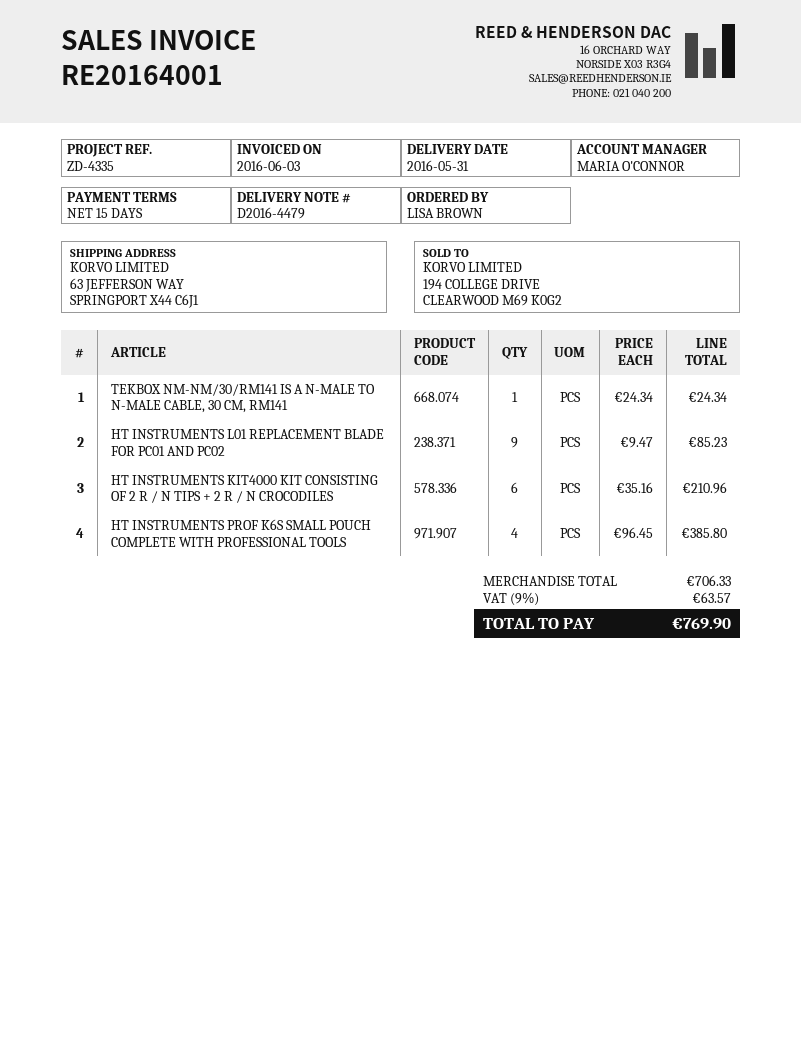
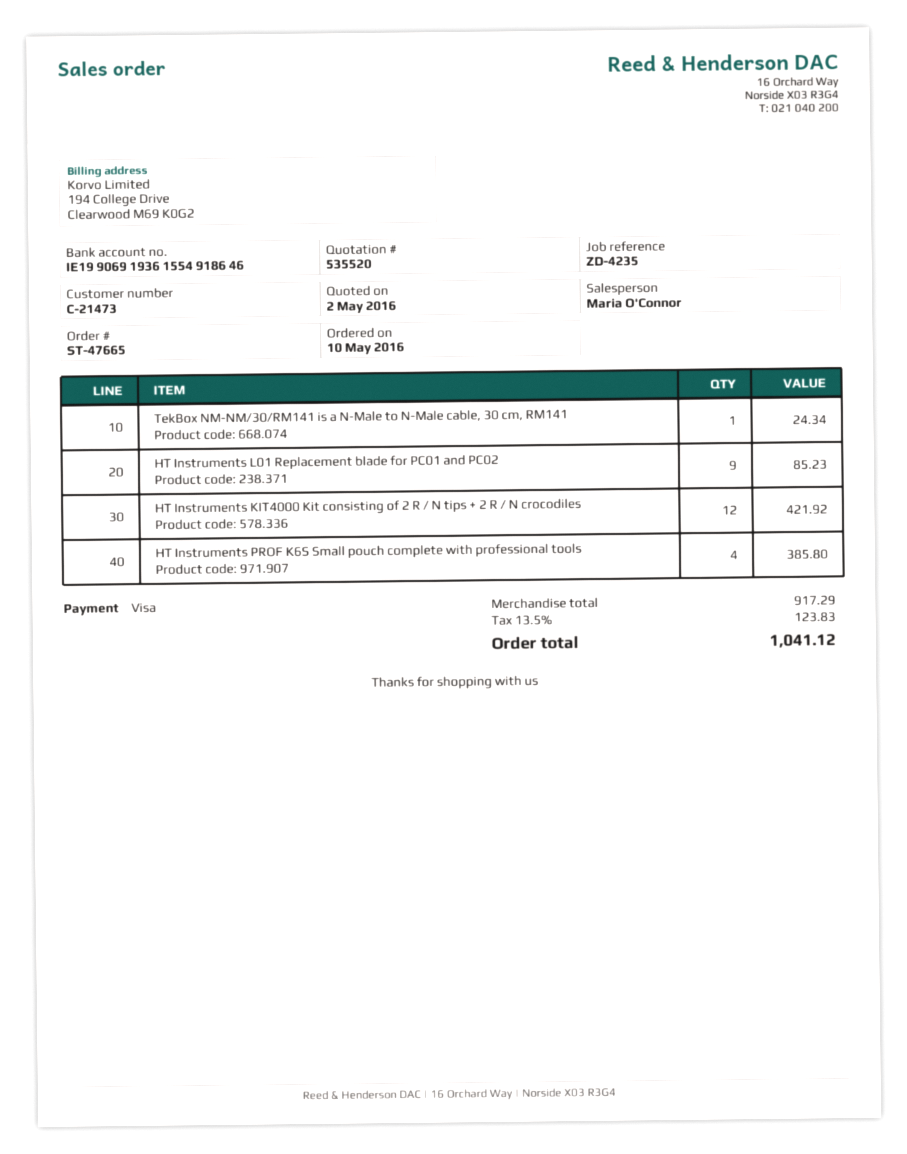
reference: ZD-4335 -> ZD-4235
HT INSTRUMENTS KIT4000 KIT CONSISTING OF 2 R / N TIPS + 2 R / N CROCODILES: 6 for 210.96 -> 12 for 421.92
subtotal: 706.33 -> 917.29
tax: 9% = 63.57 -> 13.5% = 123.83
total: 769.90 -> 1041.12

